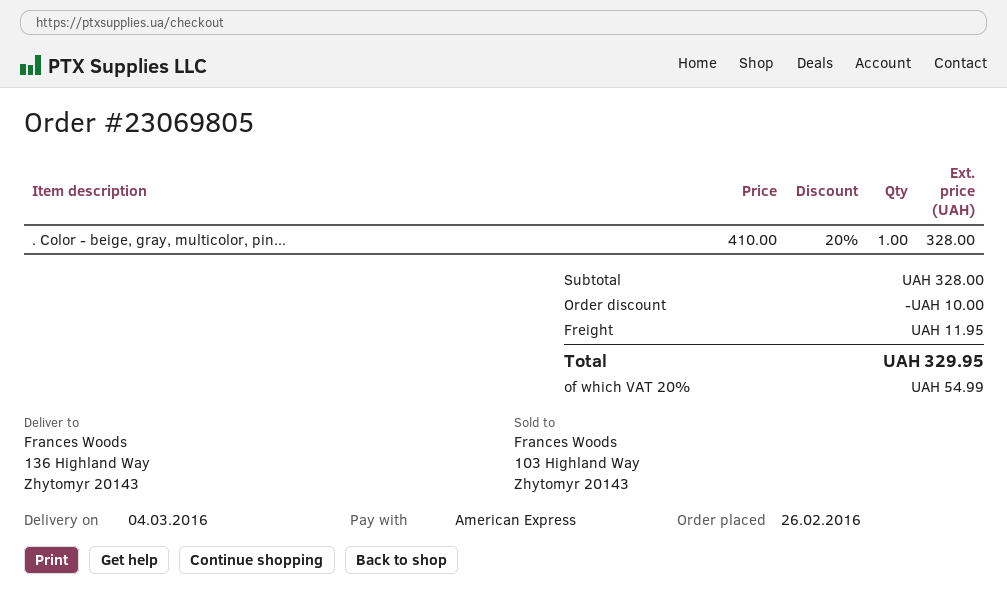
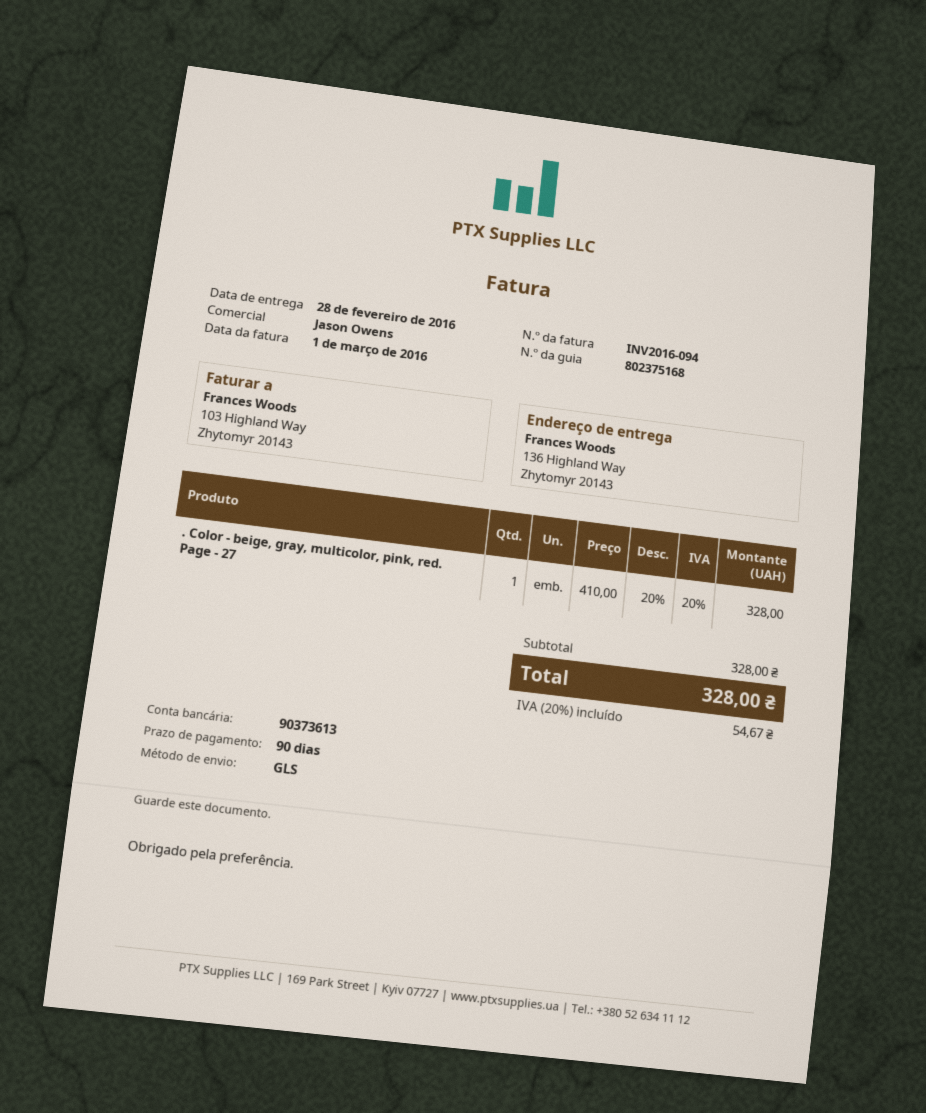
delivery date: 2016-03-04 -> 2016-02-28
discount: 10.00 -> none
shipping: 11.95 -> none
tax: 20% = 54.99 -> 20% = 54.67
total: 329.95 -> 328.00

